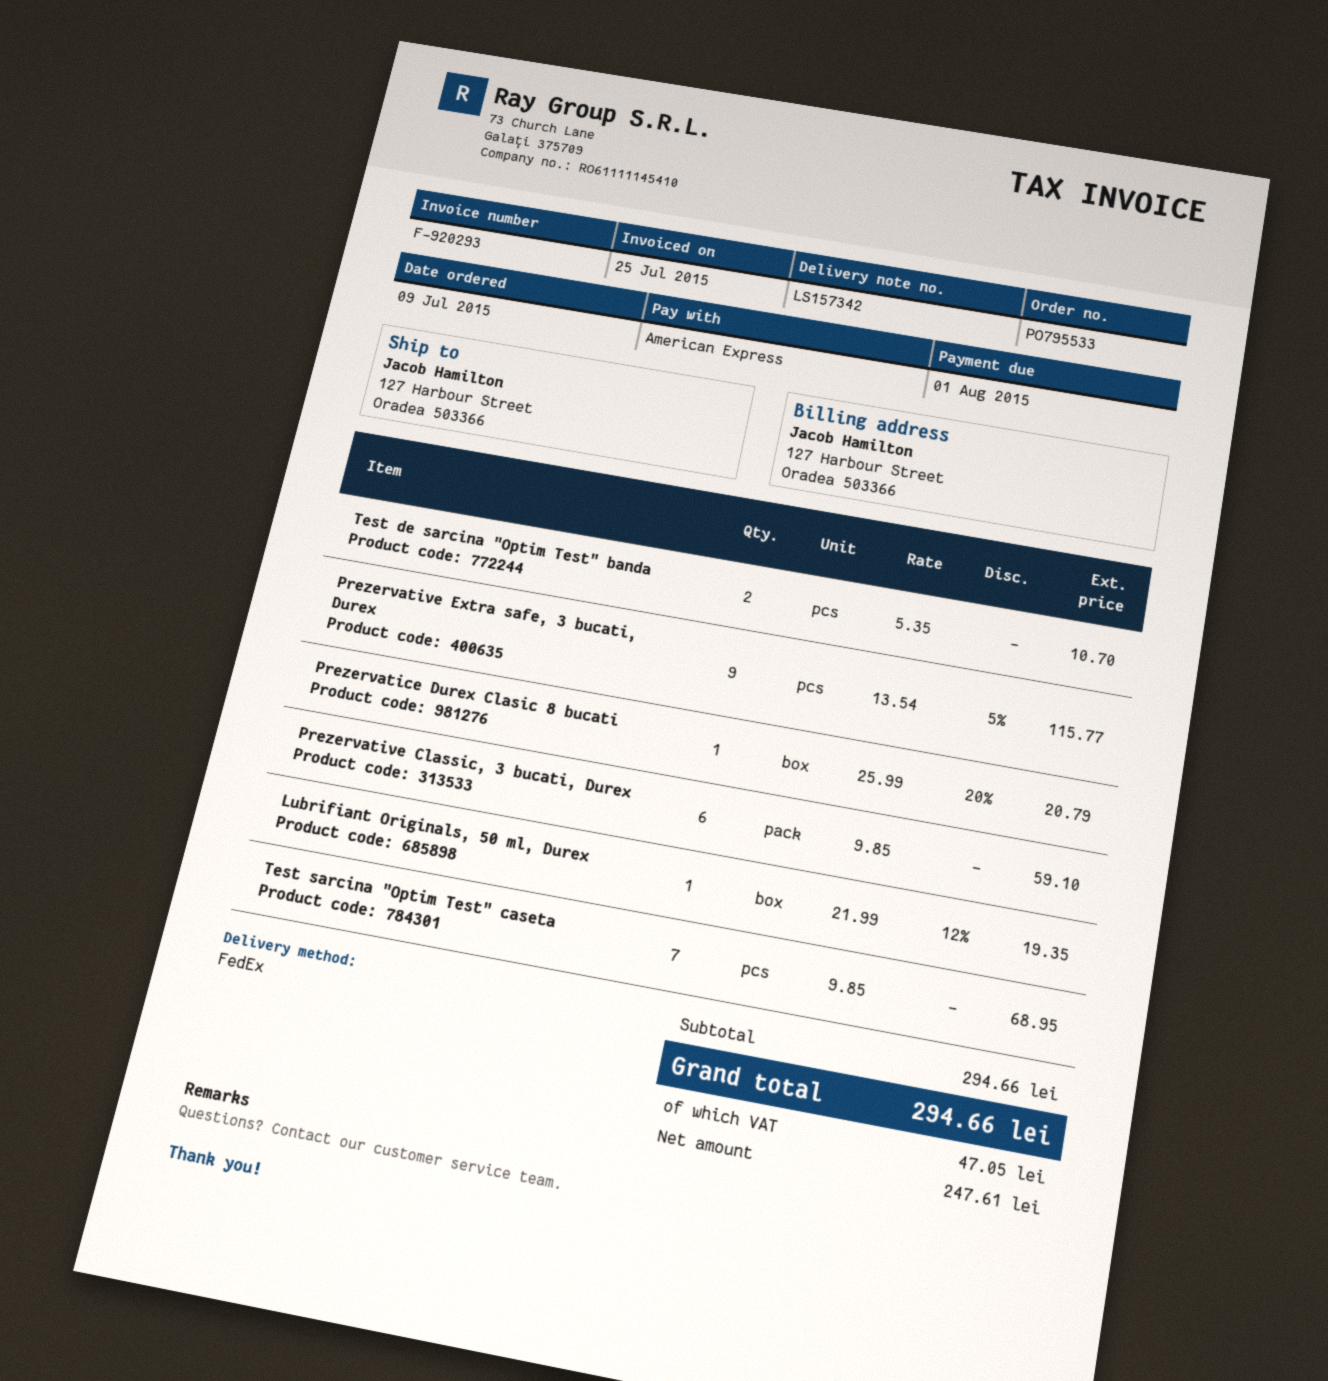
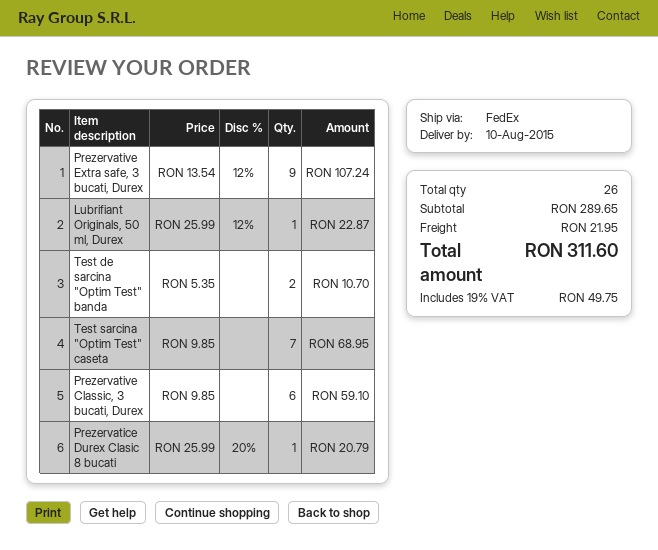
Prezervative Extra safe, 3 bucati, Durex: 9 x 13.54 - 5% = 115.77 -> 9 x 13.54 - 12% = 107.24
Lubrifiant Originals, 50 ml, Durex: 1 x 21.99 - 12% = 19.35 -> 1 x 25.99 - 12% = 22.87
subtotal: 294.66 -> 289.65
shipping: none -> 21.95
tax: 47.05 -> 49.75
total: 294.66 -> 311.60

